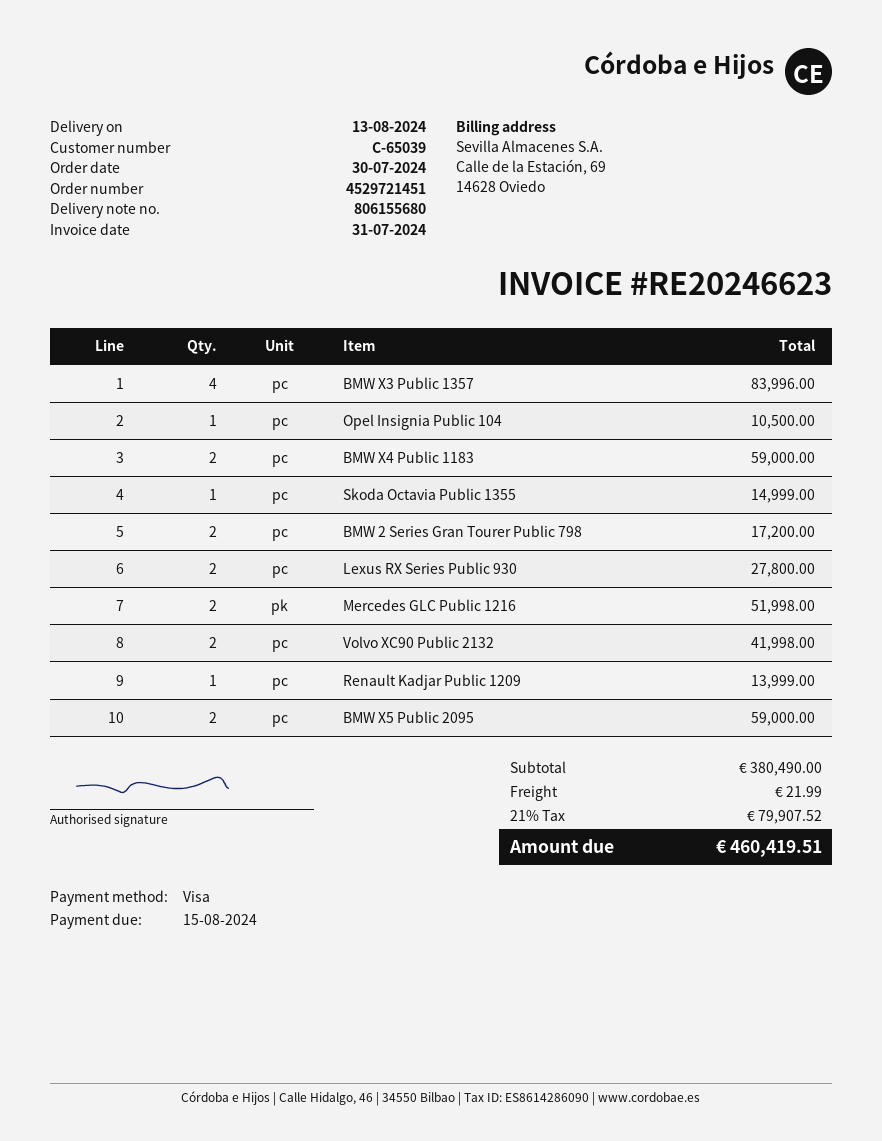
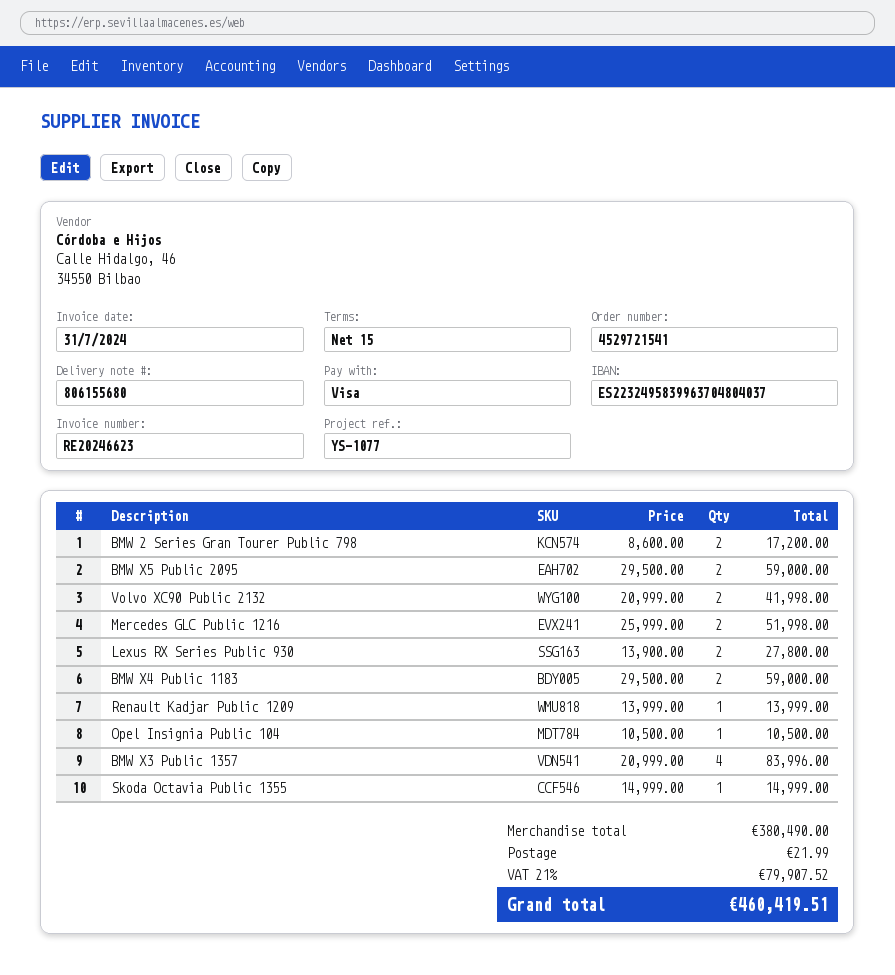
order number: 4529721451 -> 4529721541

